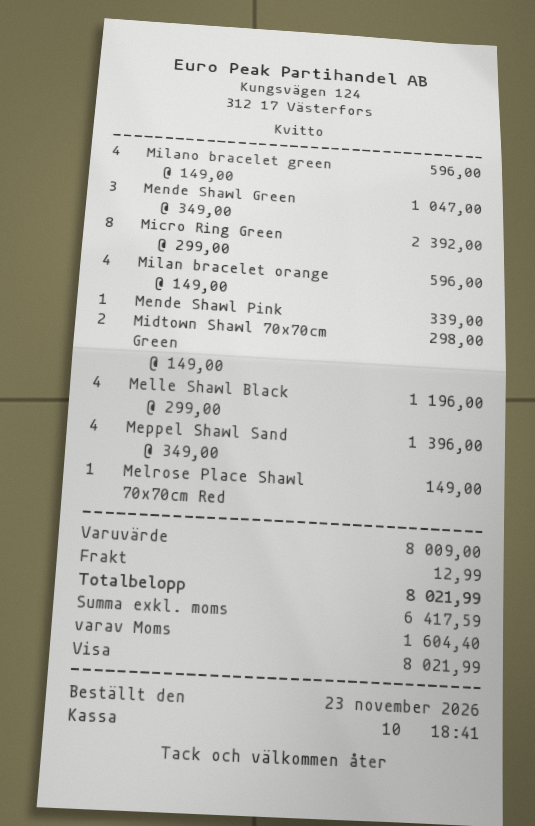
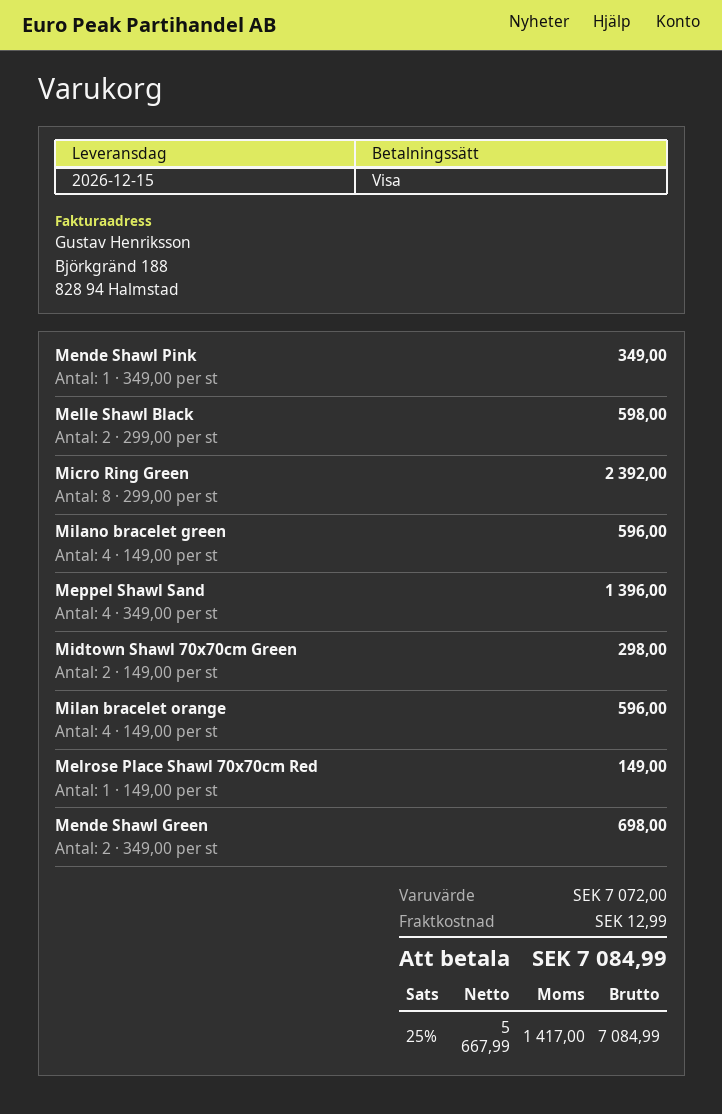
Mende Shawl Green: 3 x 349.00 = 1047.00 -> 2 x 349.00 = 698.00
Mende Shawl Pink: 1 x 339.00 = 339.00 -> 1 x 349.00 = 349.00
Melle Shawl Black: 4 x 299.00 = 1196.00 -> 2 x 299.00 = 598.00
subtotal: 8009.00 -> 7072.00
net: 6417.59 -> 5667.99
tax: 1604.40 -> 1417.00
total: 8021.99 -> 7084.99

